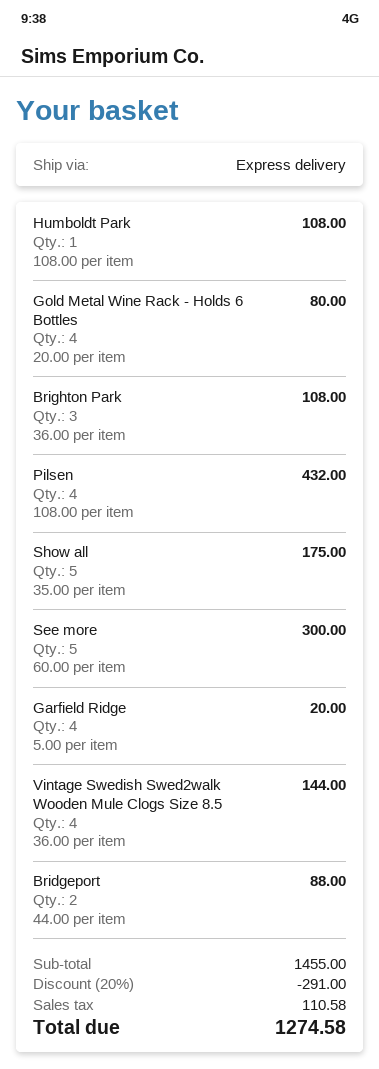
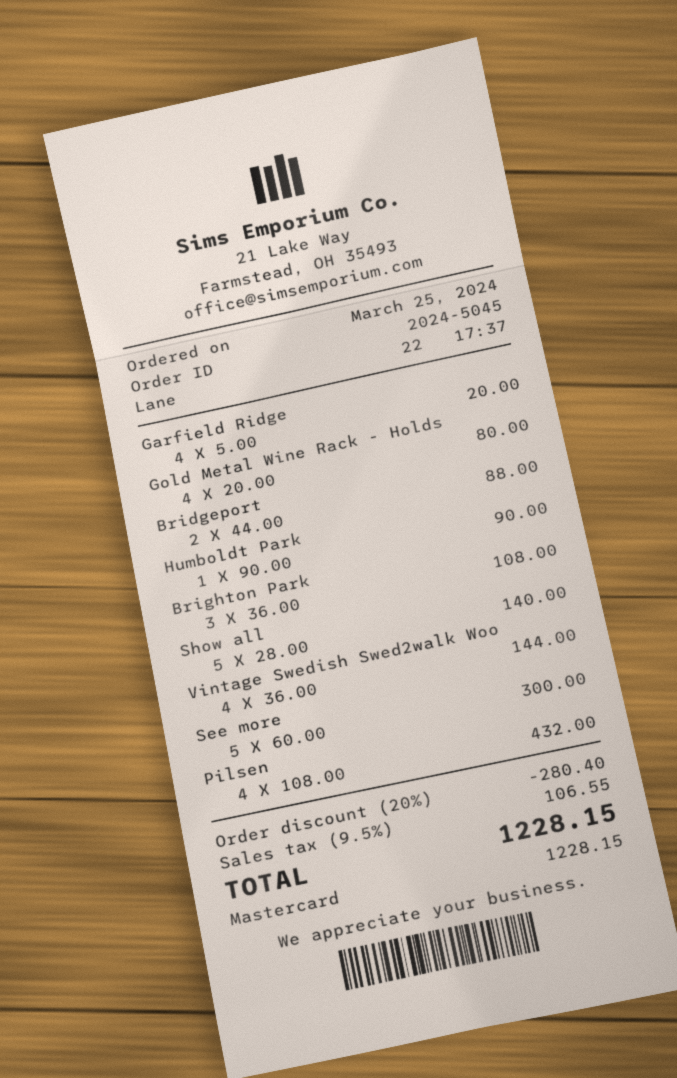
Humboldt Park: 1 x 108.00 = 108.00 -> 1 x 90.00 = 90.00
Show all: 5 x 35.00 = 175.00 -> 5 x 28.00 = 140.00
discount: 20% = 291.00 -> 20% = 280.40
tax: 110.58 -> 106.55
total: 1274.58 -> 1228.15

